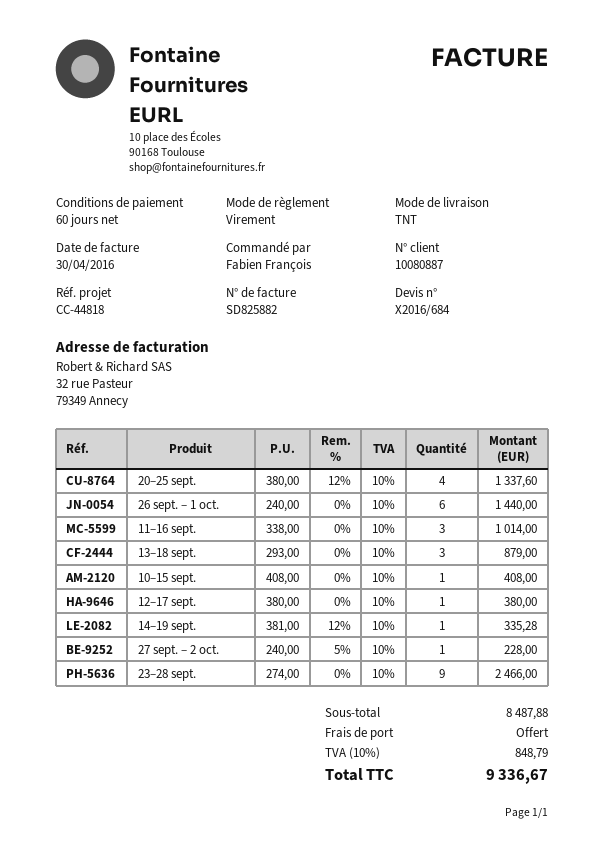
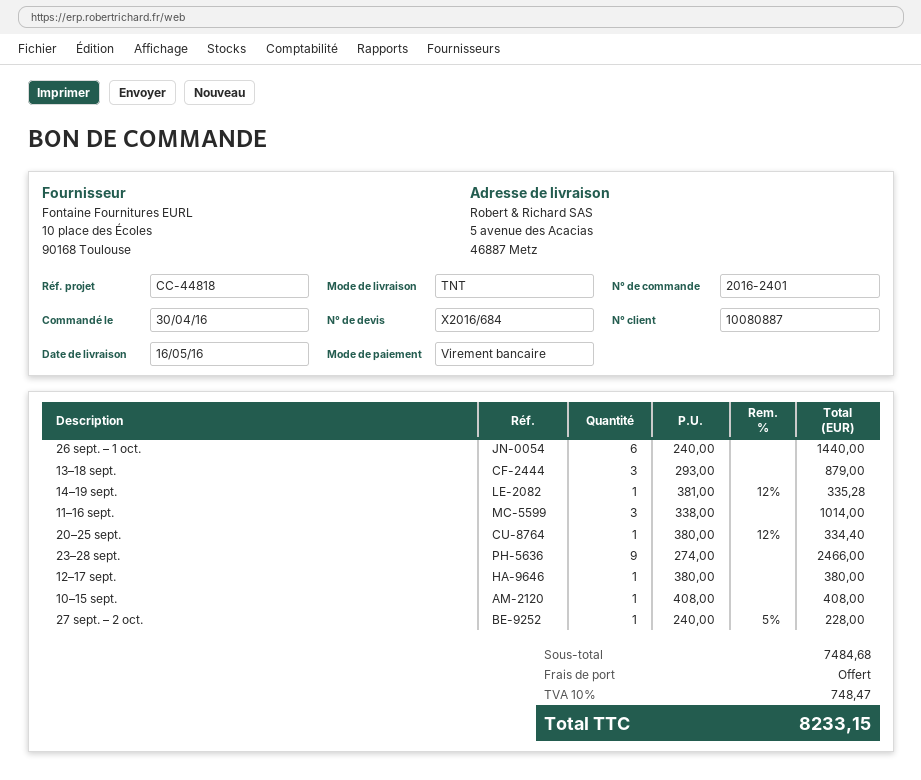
20–25 sept.: 4 x 380.00 - 12% = 1337.60 -> 1 x 380.00 - 12% = 334.40
subtotal: 8487.88 -> 7484.68
tax: 10% = 848.79 -> 10% = 748.47
total: 9336.67 -> 8233.15

